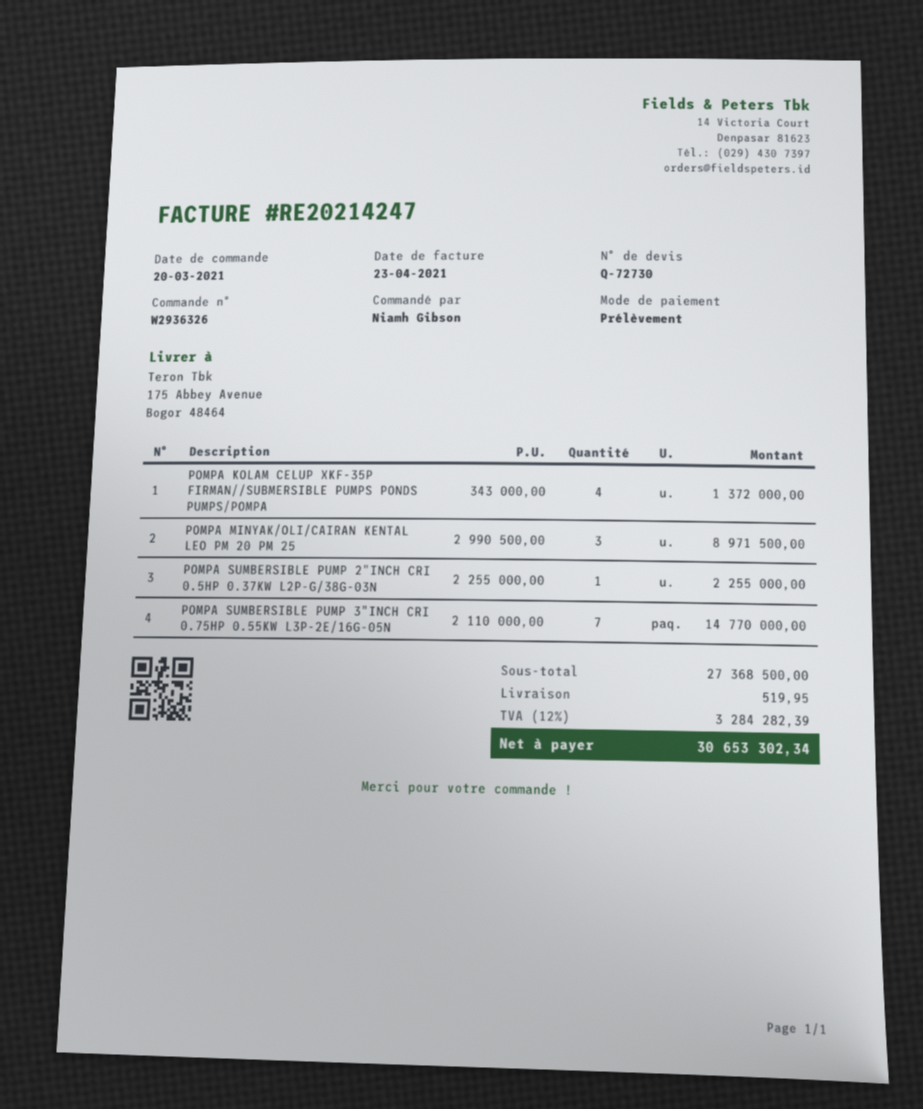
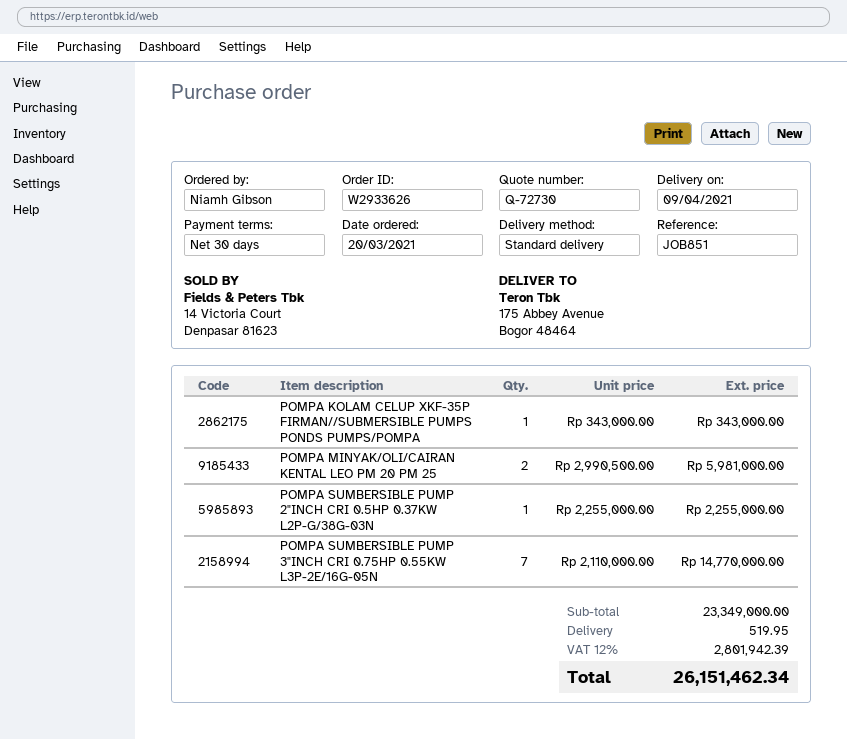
order number: W2936326 -> W2933626
POMPA KOLAM CELUP XKF-35P FIRMAN//SUBMERSIBLE PUMPS PONDS PUMPS/POMPA: 4 x 343000.00 = 1372000.00 -> 1 x 343000.00 = 343000.00
POMPA MINYAK/OLI/CAIRAN KENTAL LEO PM 20 PM 25: 3 x 2990500.00 = 8971500.00 -> 2 x 2990500.00 = 5981000.00
subtotal: 27368500.00 -> 23349000.00
tax: 12% = 3284282.39 -> 12% = 2801942.39
total: 30653302.34 -> 26151462.34

